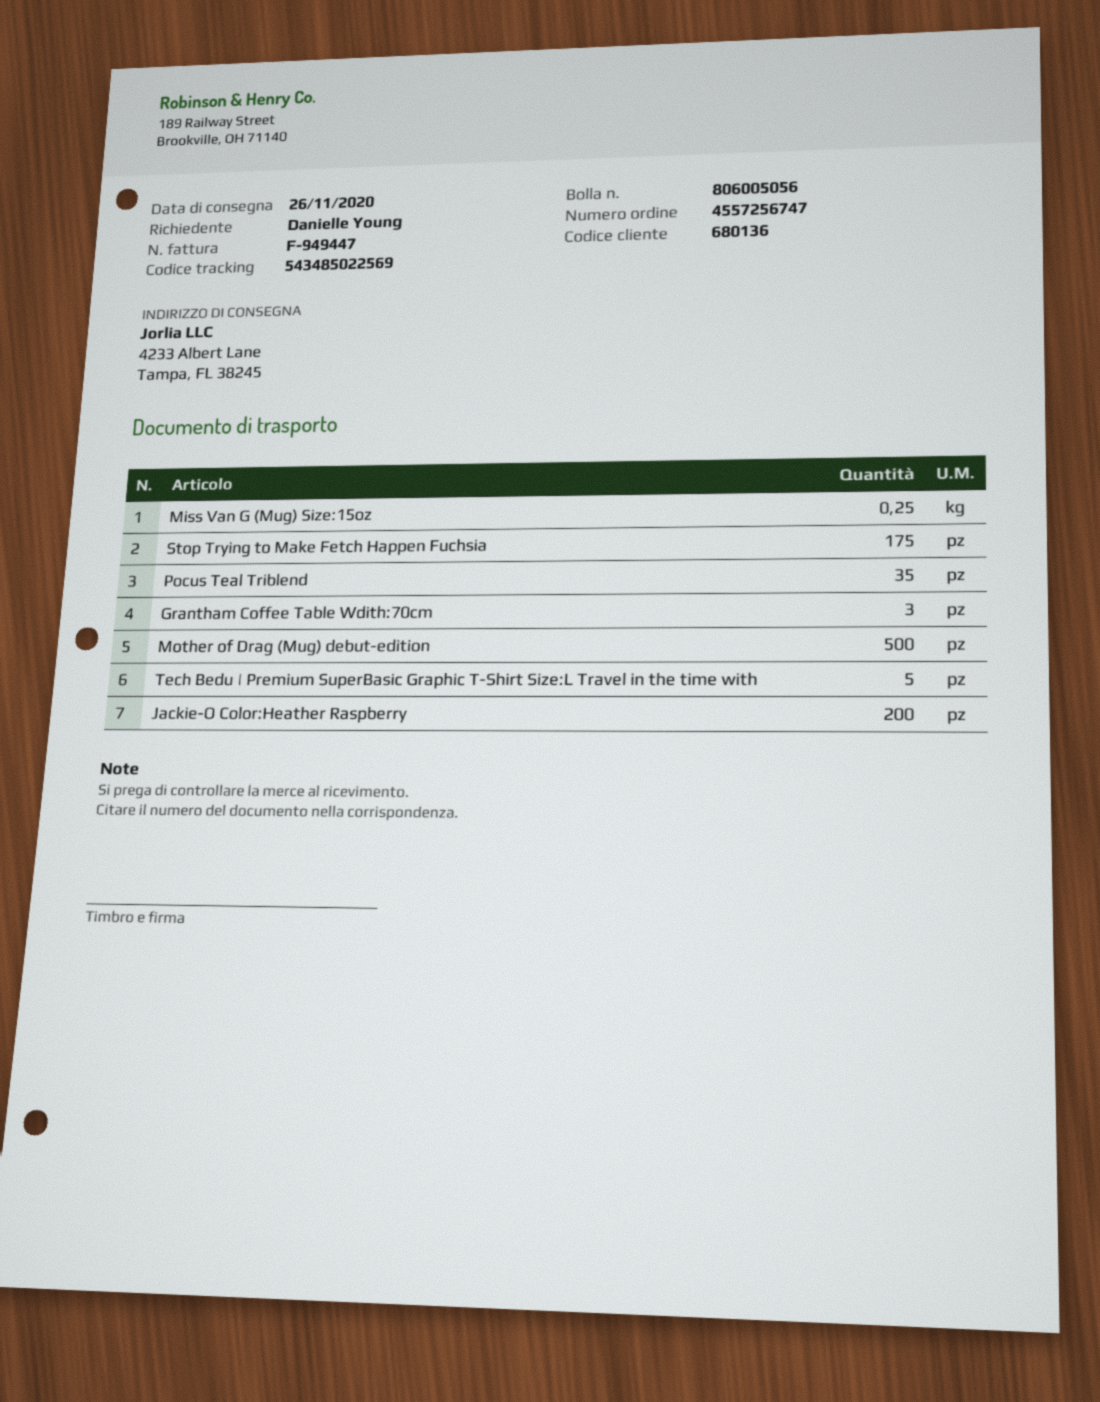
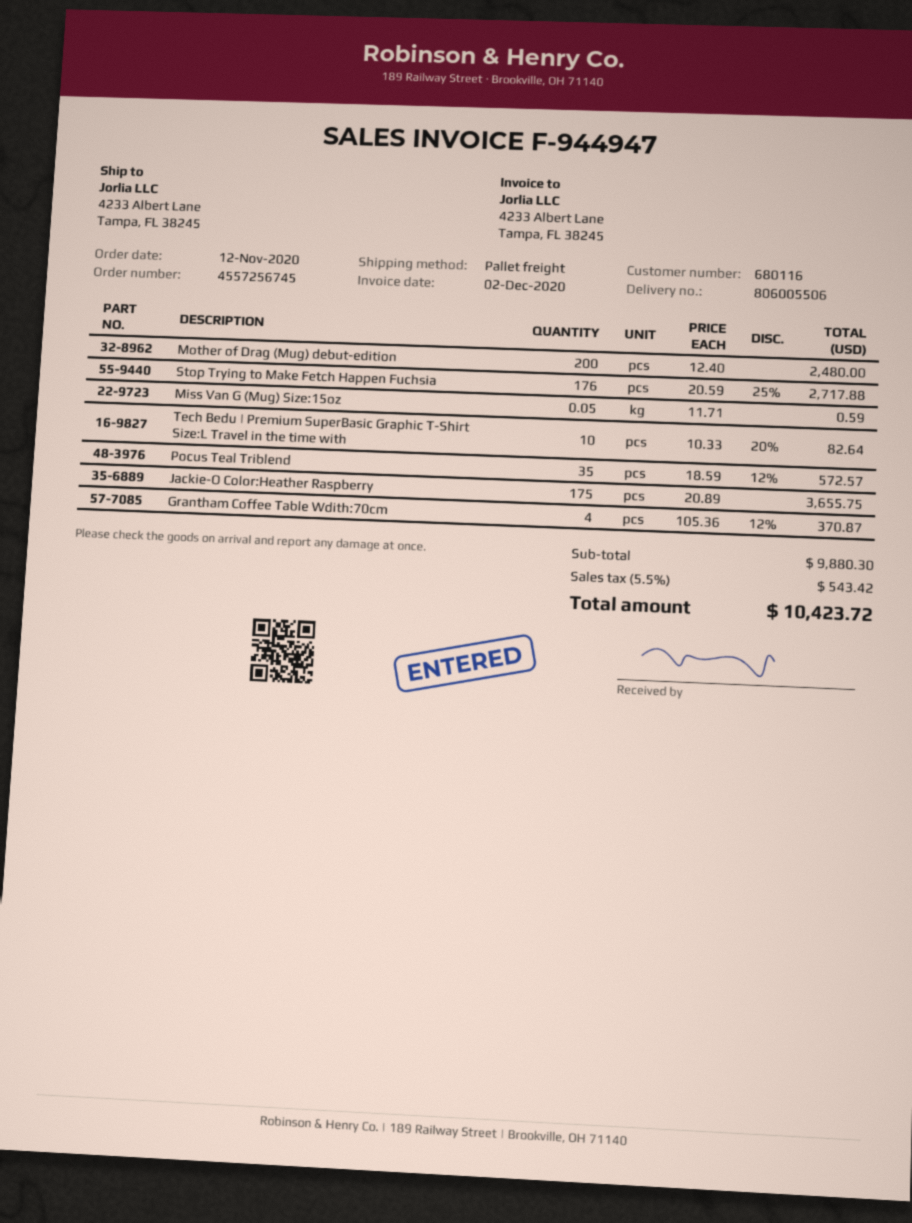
order number: 4557256747 -> 4557256745
delivery note number: 806005056 -> 806005506
invoice number: F-949447 -> F-944947
customer number: 680136 -> 680116
Miss Van G (Mug) Size:15oz: 0.25 -> 0.05
Stop Trying to Make Fetch Happen Fuchsia: 175 -> 176
Grantham Coffee Table Wdith:70cm: 3 -> 4
Mother of Drag (Mug) debut-edition: 500 -> 200
Tech Bedu | Premium SuperBasic Graphic T-Shirt Size:L Travel in the time with: 5 -> 10
Jackie-O Color:Heather Raspberry: 200 -> 175

